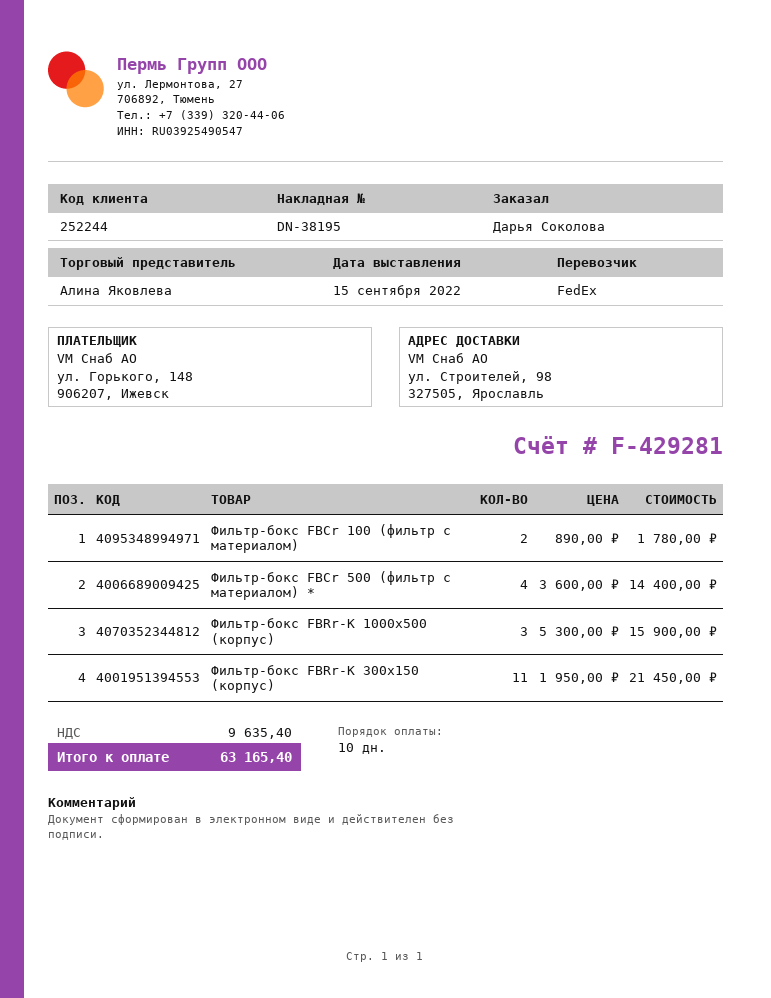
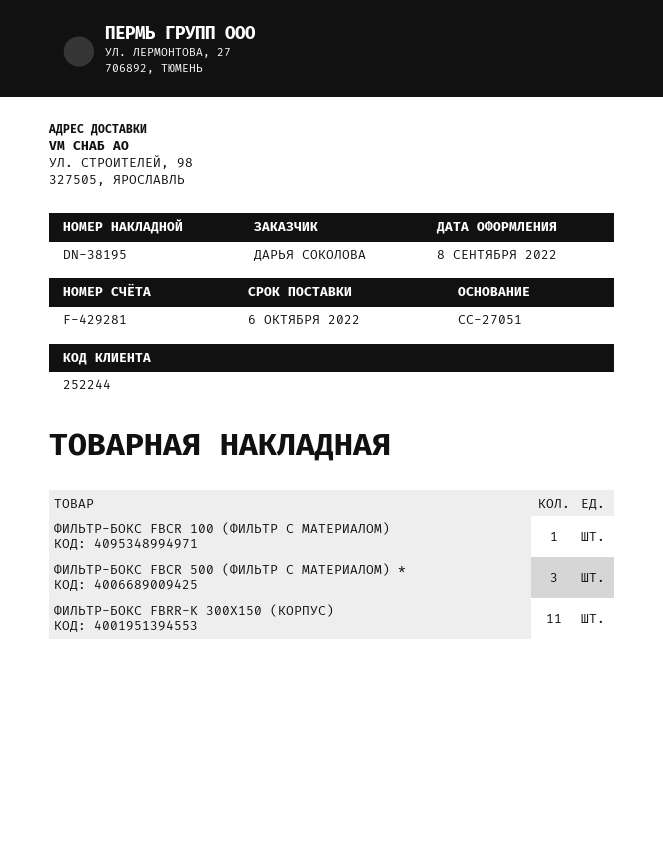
Фильтр-бокс FBCr 100 (фильтр с материалом): 2 -> 1
Фильтр-бокс FBCr 500 (фильтр с материалом) *: 4 -> 3
Фильтр-бокс FBRr-K 1000x500 (корпус): 3 -> none

